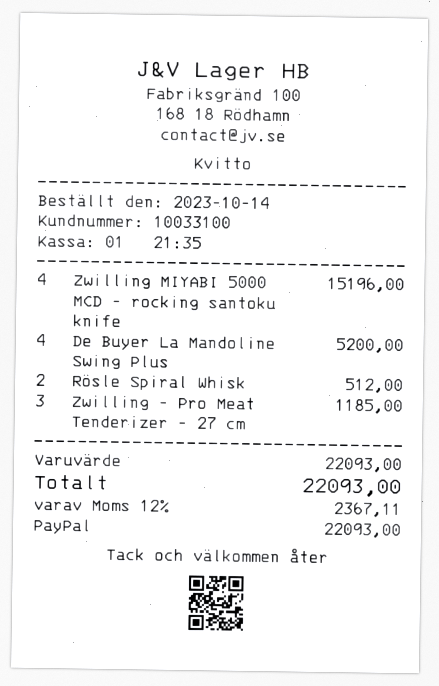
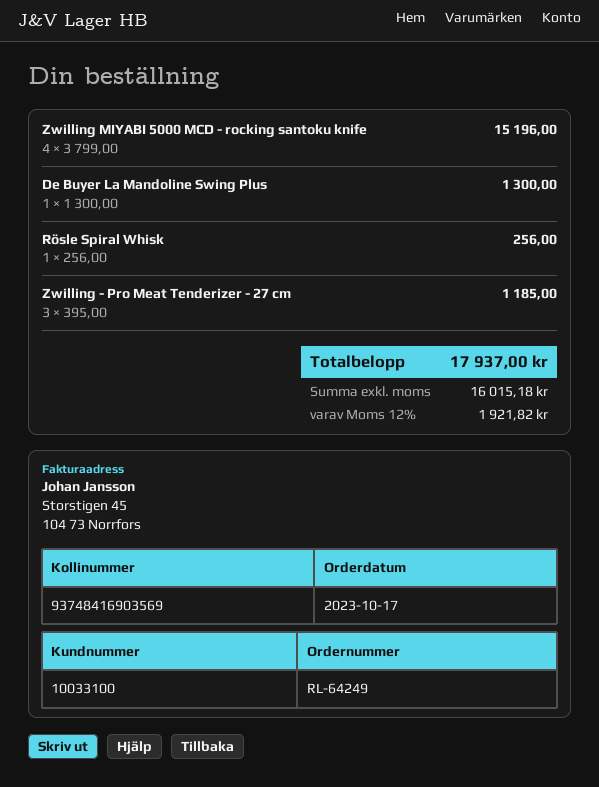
order date: 2023-10-14 -> 2023-10-17
De Buyer La Mandoline Swing Plus: 4 for 5200.00 -> 1 for 1300.00
Rösle Spiral Whisk: 2 for 512.00 -> 1 for 256.00
tax: 12% = 2367.11 -> 12% = 1921.82
total: 22093.00 -> 17937.00

